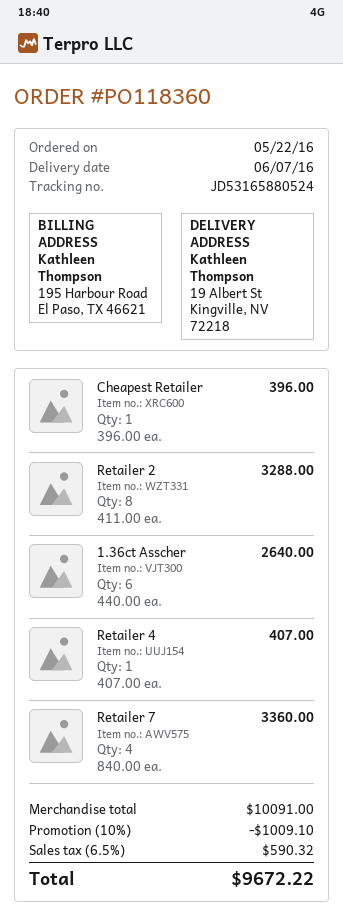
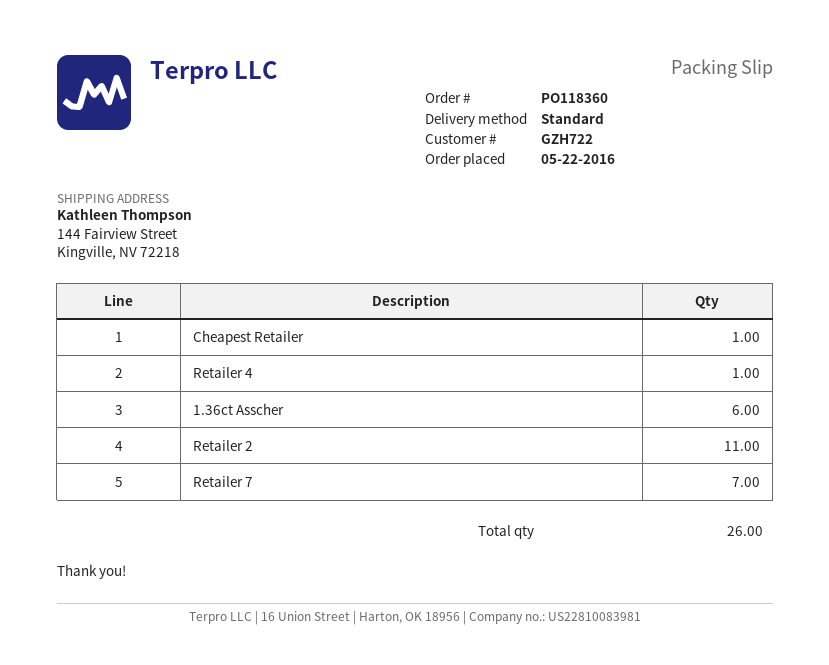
ship to: 19 Albert St, Kingville, NV 72218 -> 144 Fairview Street, Kingville, NV 72218
Retailer 2: 8 -> 11
Retailer 7: 4 -> 7

